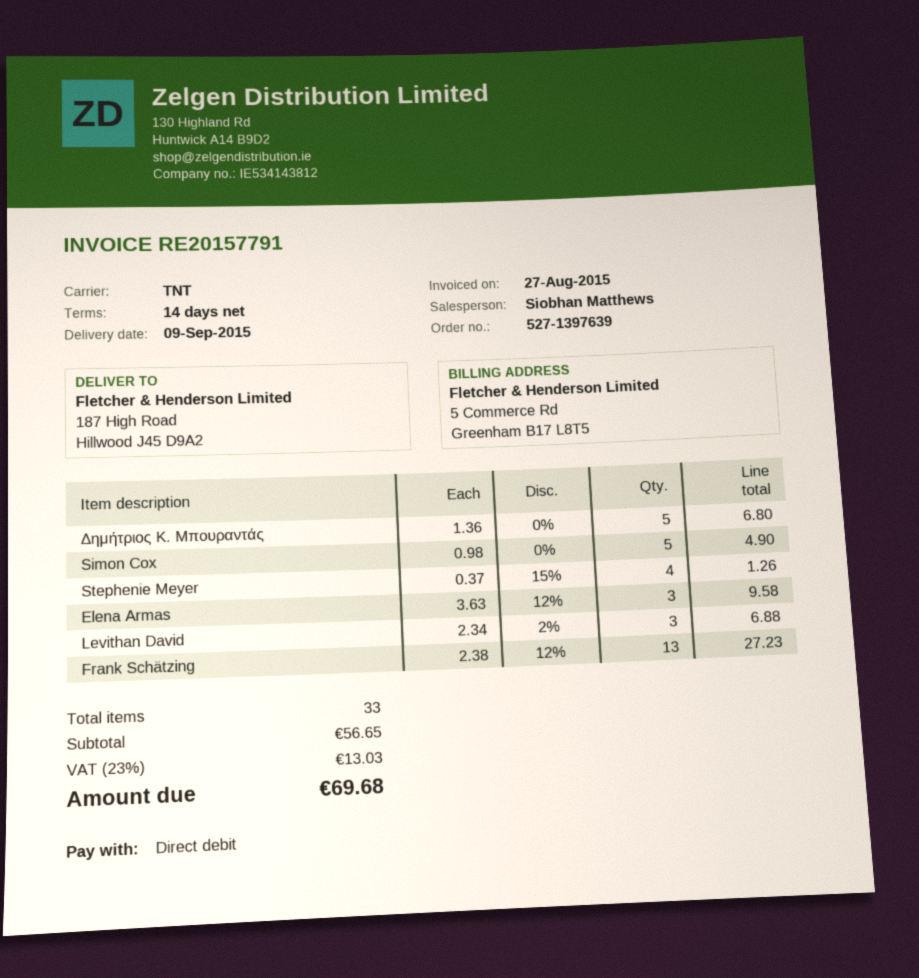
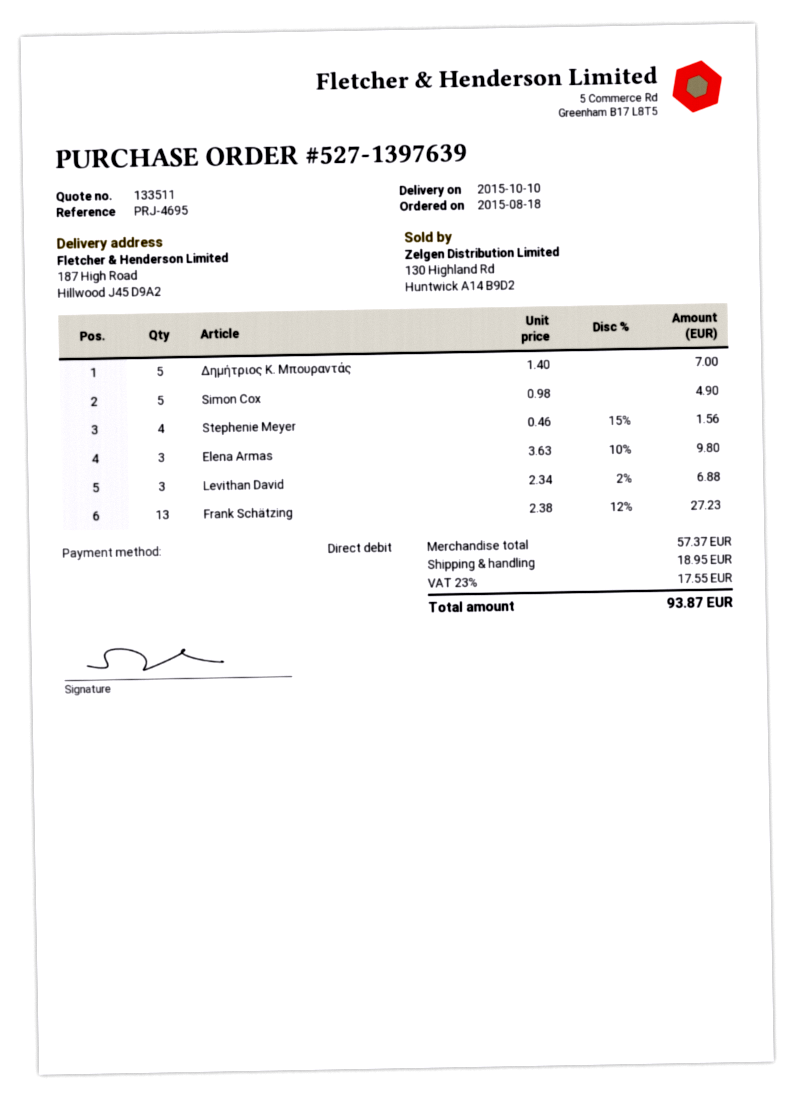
delivery date: 2015-09-09 -> 2015-10-10
Δημήτριος Κ. Μπουραντάς: 5 x 1.36 = 6.80 -> 5 x 1.40 = 7.00
Stephenie Meyer: 4 x 0.37 - 15% = 1.26 -> 4 x 0.46 - 15% = 1.56
Elena Armas: 3 x 3.63 - 12% = 9.58 -> 3 x 3.63 - 10% = 9.80
subtotal: 56.65 -> 57.37
shipping: none -> 18.95
tax: 23% = 13.03 -> 23% = 17.55
total: 69.68 -> 93.87

